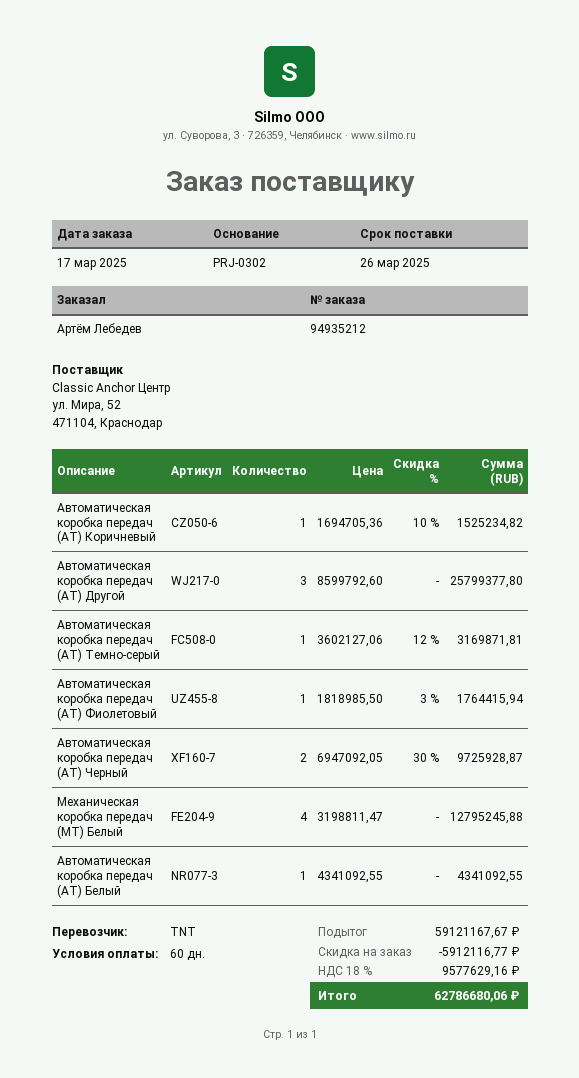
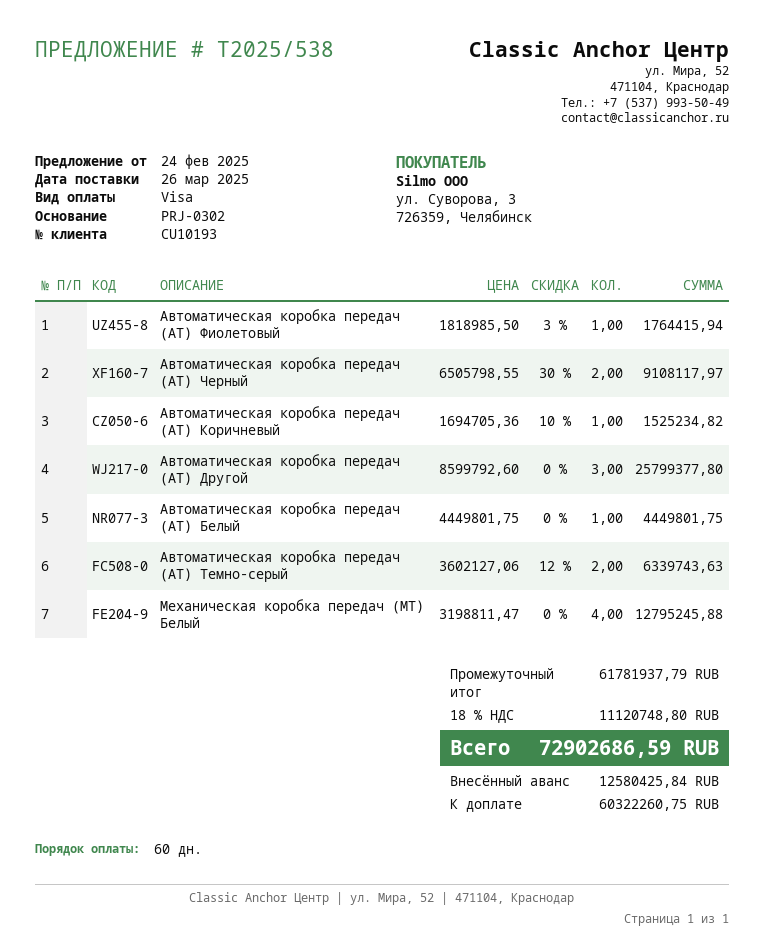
Автоматическая коробка передач (АТ) Темно-серый: 1 x 3602127.06 - 12% = 3169871.81 -> 2 x 3602127.06 - 12% = 6339743.63
Автоматическая коробка передач (АТ) Черный: 2 x 6947092.05 - 30% = 9725928.87 -> 2 x 6505798.55 - 30% = 9108117.97
Автоматическая коробка передач (АТ) Белый: 1 x 4341092.55 = 4341092.55 -> 1 x 4449801.75 = 4449801.75
subtotal: 59121167.67 -> 61781937.79
discount: 5912116.77 -> none
tax: 18% = 9577629.16 -> 18% = 11120748.80
total: 62786680.06 -> 72902686.59

